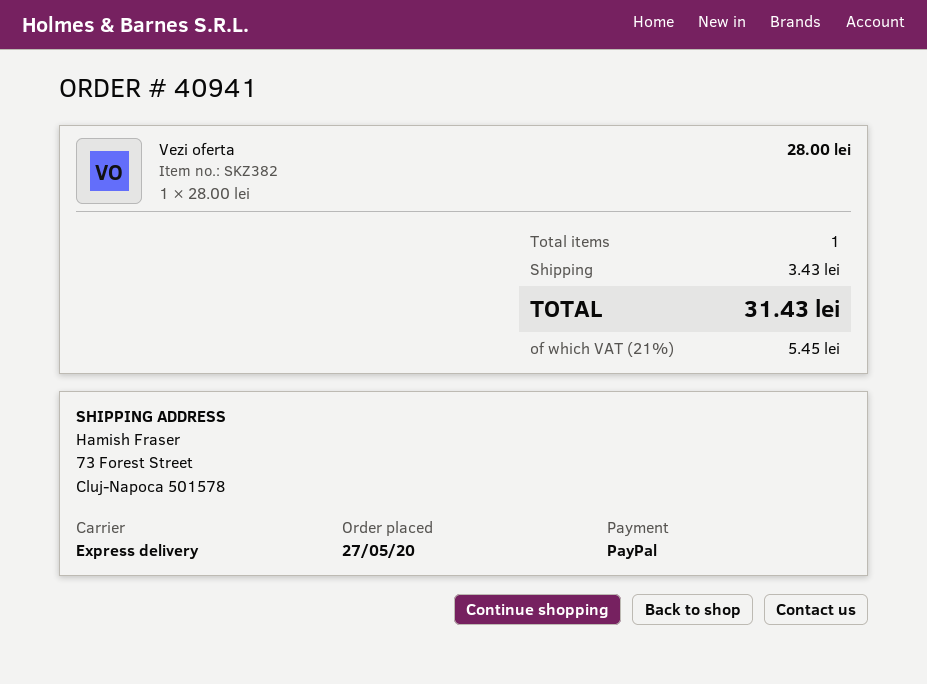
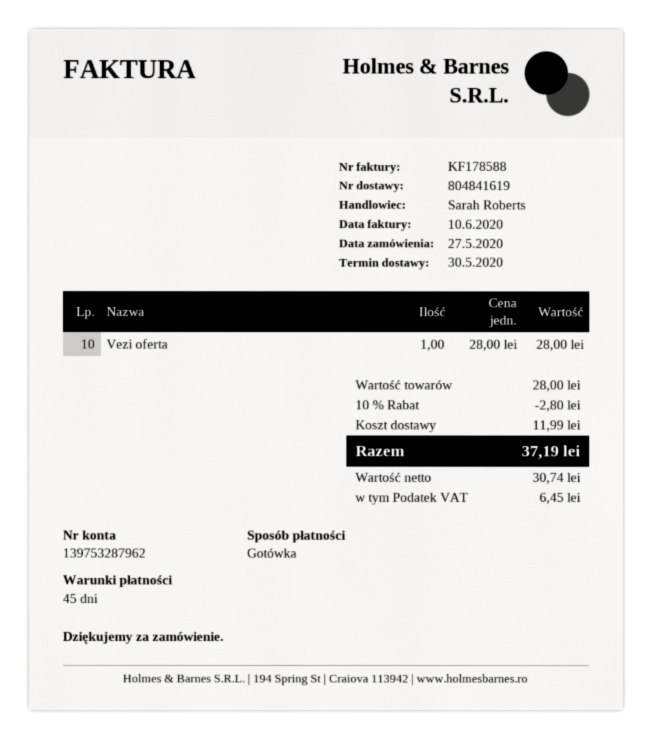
payment method: PayPal -> cash
discount: none -> 10% = 2.80
shipping: 3.43 -> 11.99
tax: 5.45 -> 6.45
total: 31.43 -> 37.19

